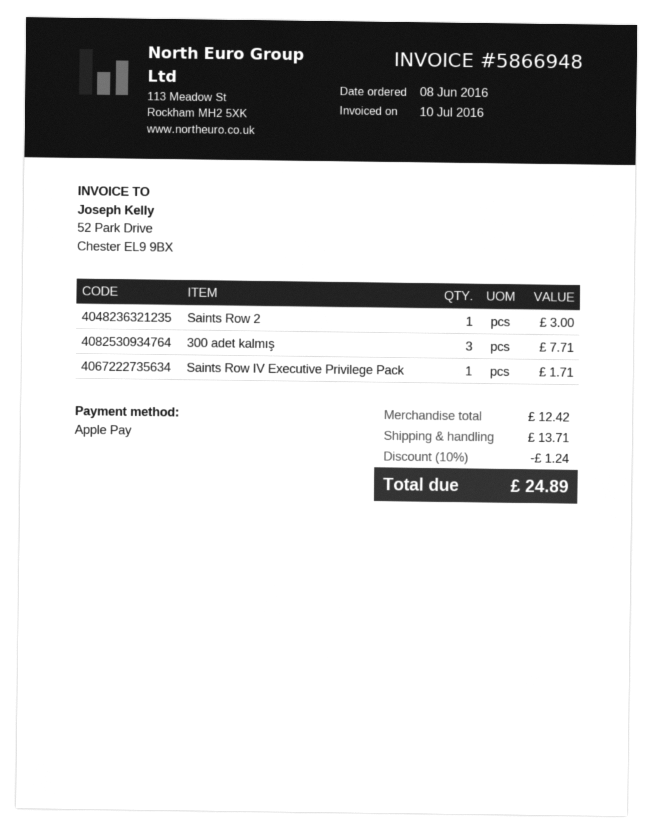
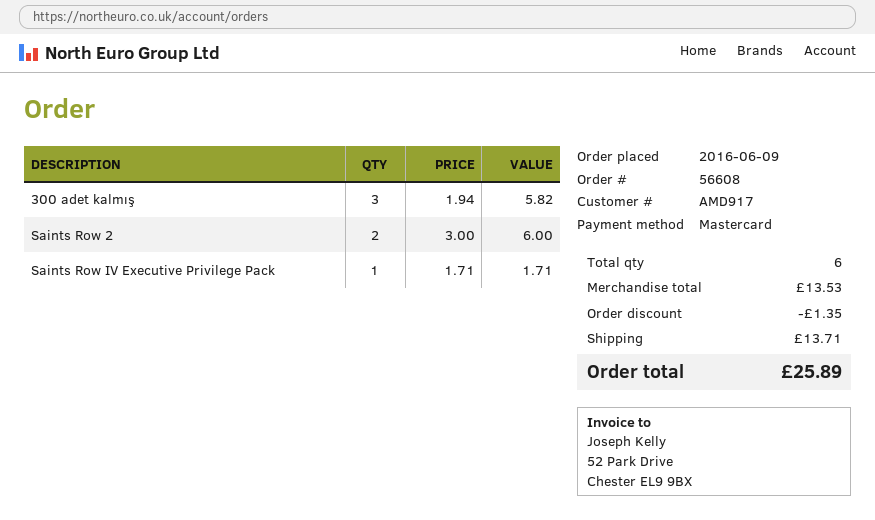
order date: 2016-06-08 -> 2016-06-09
payment method: Apple Pay -> Mastercard
Saints Row 2: 1 for 3.00 -> 2 for 6.00
300 adet kalmış: 3 for 7.71 -> 3 for 5.82
subtotal: 12.42 -> 13.53
discount: 1.24 -> 1.35
total: 24.89 -> 25.89

